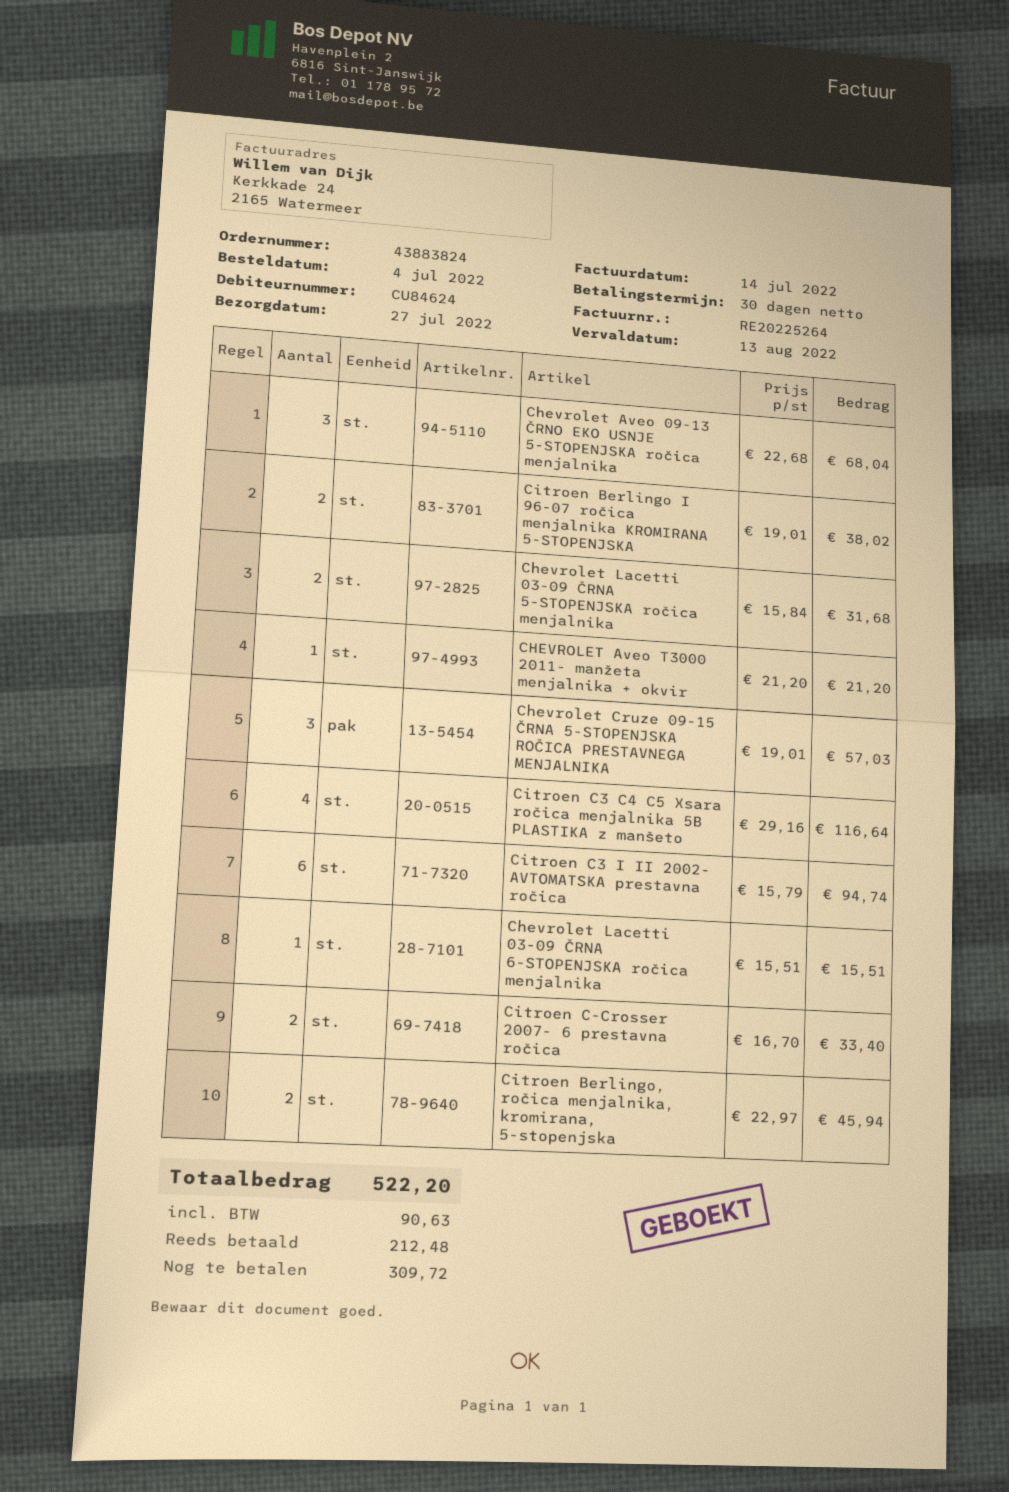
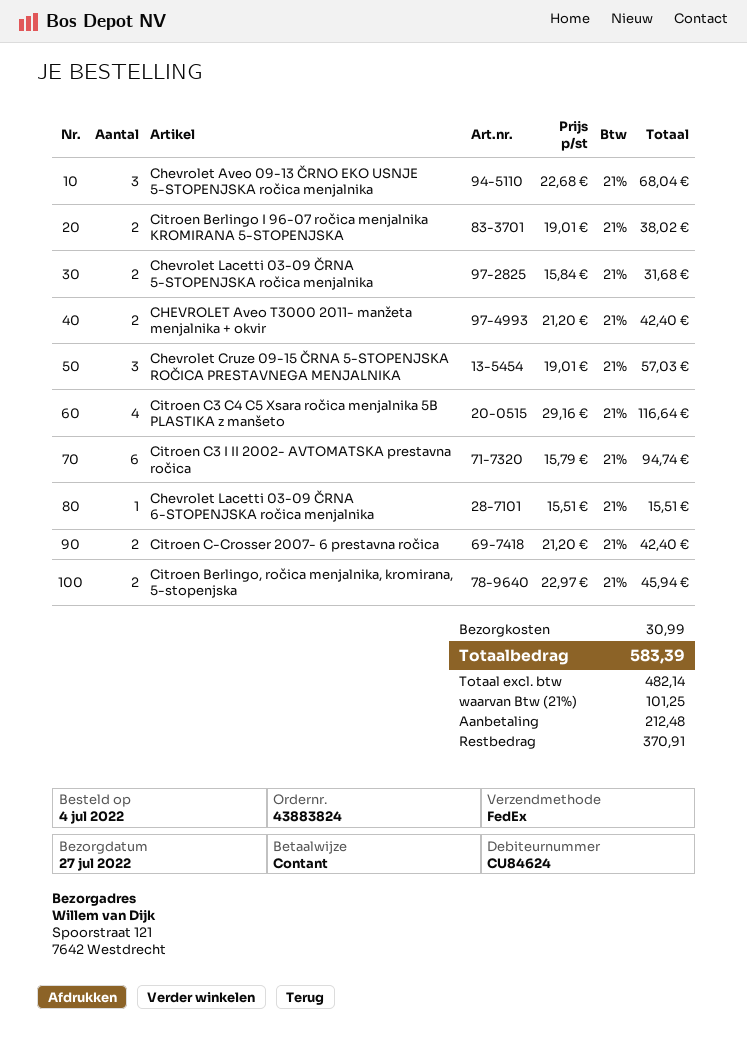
CHEVROLET Aveo T3000 2011- manžeta menjalnika + okvir: 1 x 21.20 = 21.20 -> 2 x 21.20 = 42.40
Citroen C-Crosser 2007- 6 prestavna ročica: 2 x 16.70 = 33.40 -> 2 x 21.20 = 42.40
shipping: none -> 30.99
tax: 90.63 -> 101.25
total: 522.20 -> 583.39
balance: 309.72 -> 370.91

